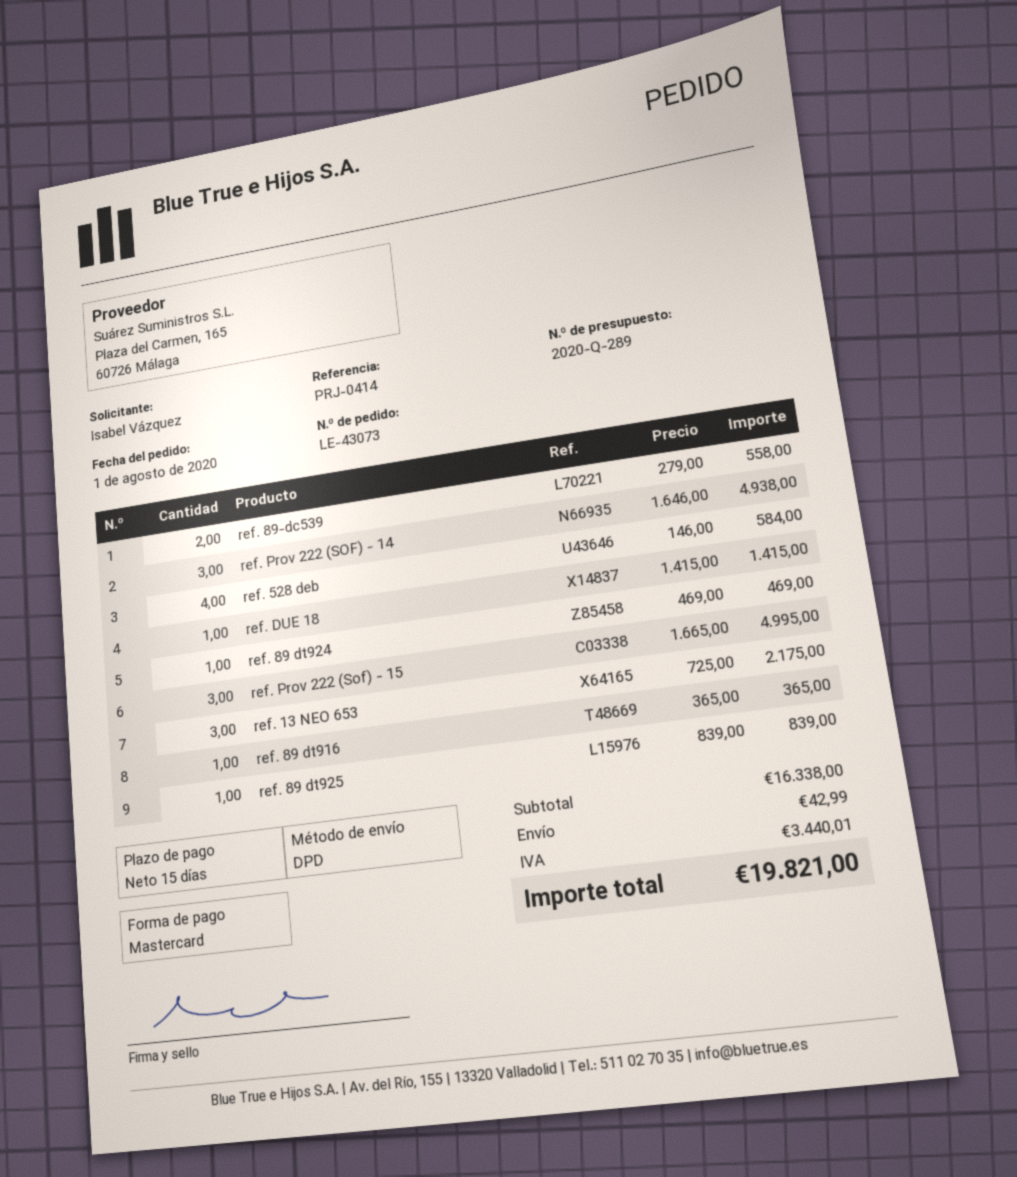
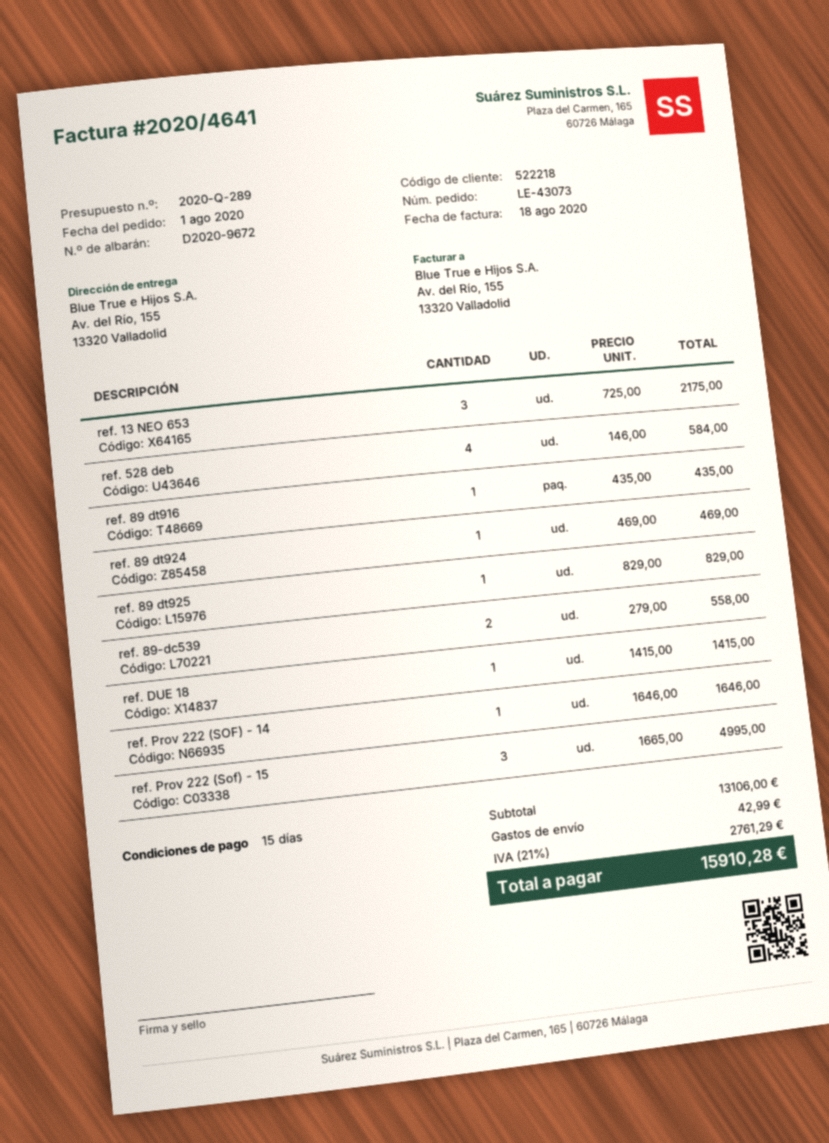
ref. Prov 222 (SOF) - 14: 3 x 1646.00 = 4938.00 -> 1 x 1646.00 = 1646.00
ref. 89 dt916: 1 x 365.00 = 365.00 -> 1 x 435.00 = 435.00
ref. 89 dt925: 1 x 839.00 = 839.00 -> 1 x 829.00 = 829.00
subtotal: 16338.00 -> 13106.00
tax: 3440.01 -> 2761.29
total: 19821.00 -> 15910.28

